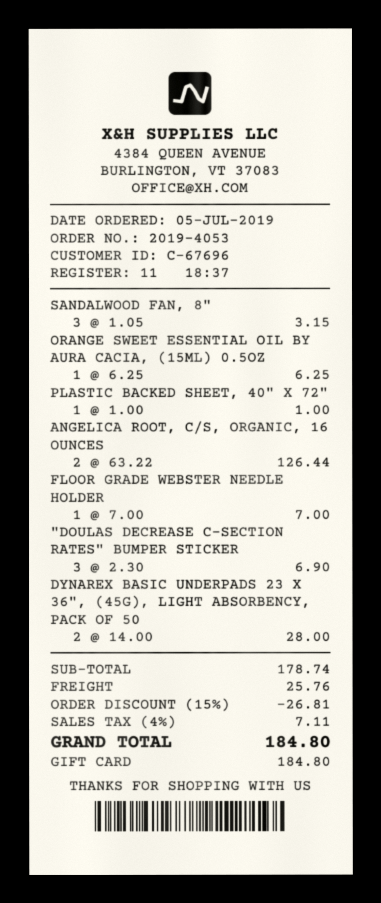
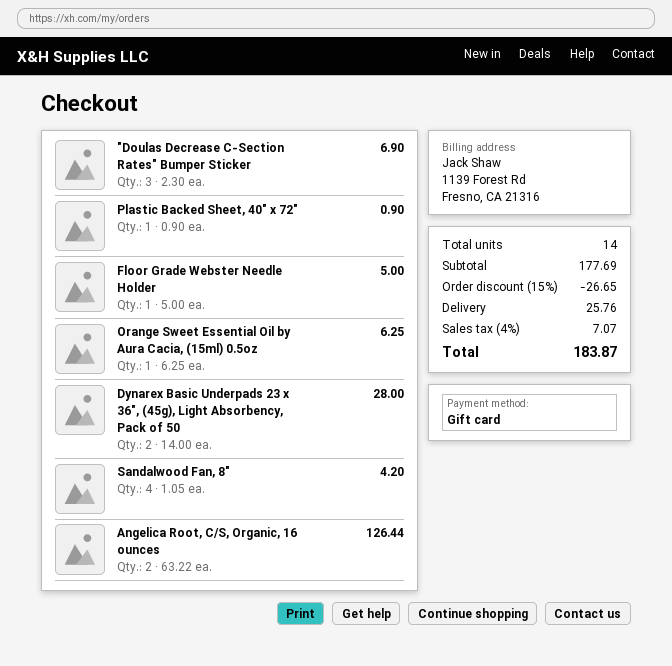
SANDALWOOD FAN, 8": 3 x 1.05 = 3.15 -> 4 x 1.05 = 4.20
PLASTIC BACKED SHEET, 40" X 72": 1 x 1.00 = 1.00 -> 1 x 0.90 = 0.90
FLOOR GRADE WEBSTER NEEDLE HOLDER: 1 x 7.00 = 7.00 -> 1 x 5.00 = 5.00
subtotal: 178.74 -> 177.69
discount: 15% = 26.81 -> 15% = 26.65
tax: 4% = 7.11 -> 4% = 7.07
total: 184.80 -> 183.87

